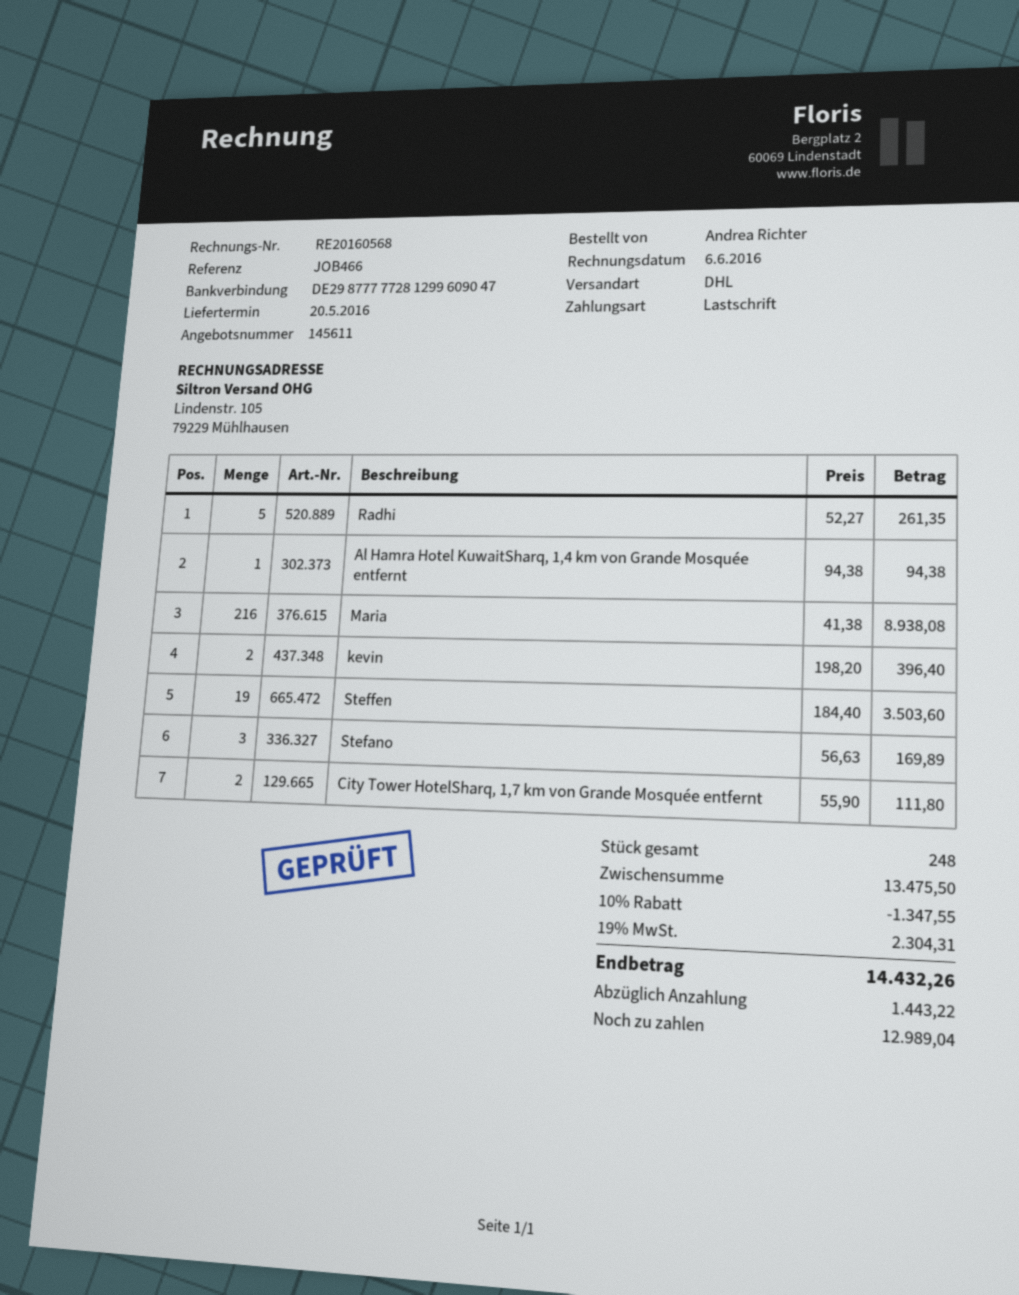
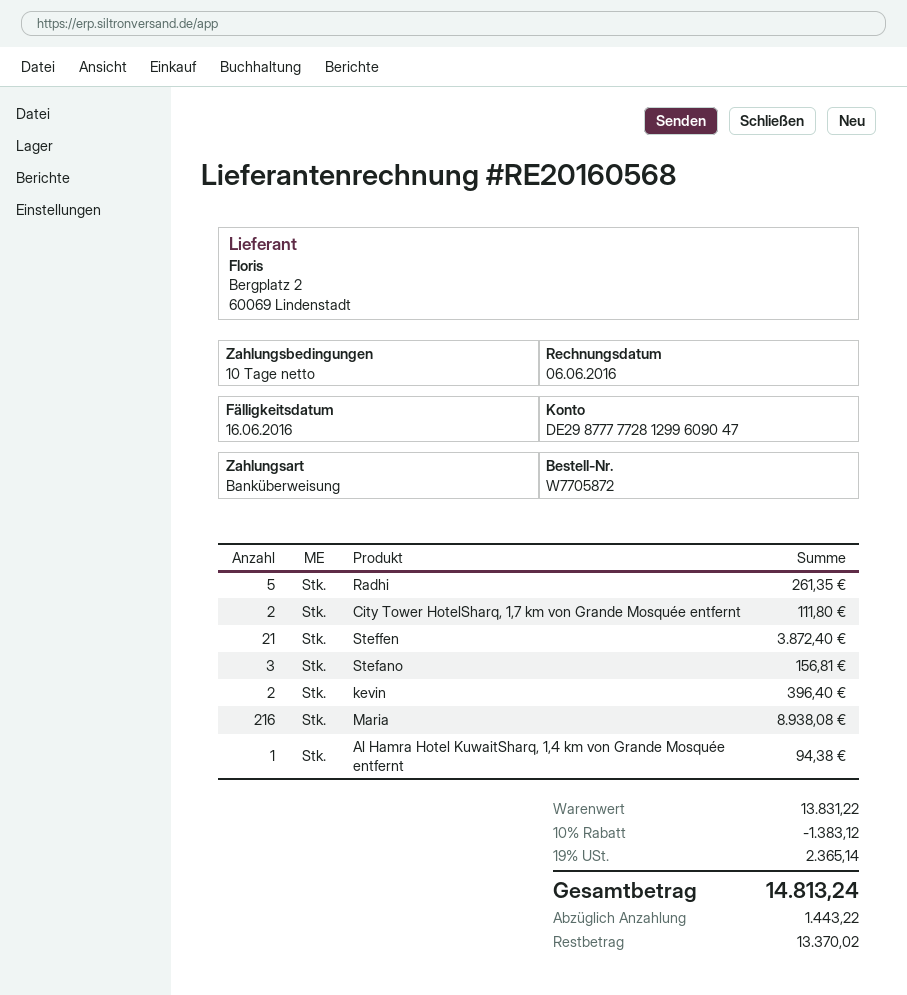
payment method: direct debit -> bank transfer
Steffen: 19 for 3503.60 -> 21 for 3872.40
Stefano: 3 for 169.89 -> 3 for 156.81
subtotal: 13475.50 -> 13831.22
discount: 10% = 1347.55 -> 10% = 1383.12
tax: 19% = 2304.31 -> 19% = 2365.14
total: 14432.26 -> 14813.24
balance: 12989.04 -> 13370.02

